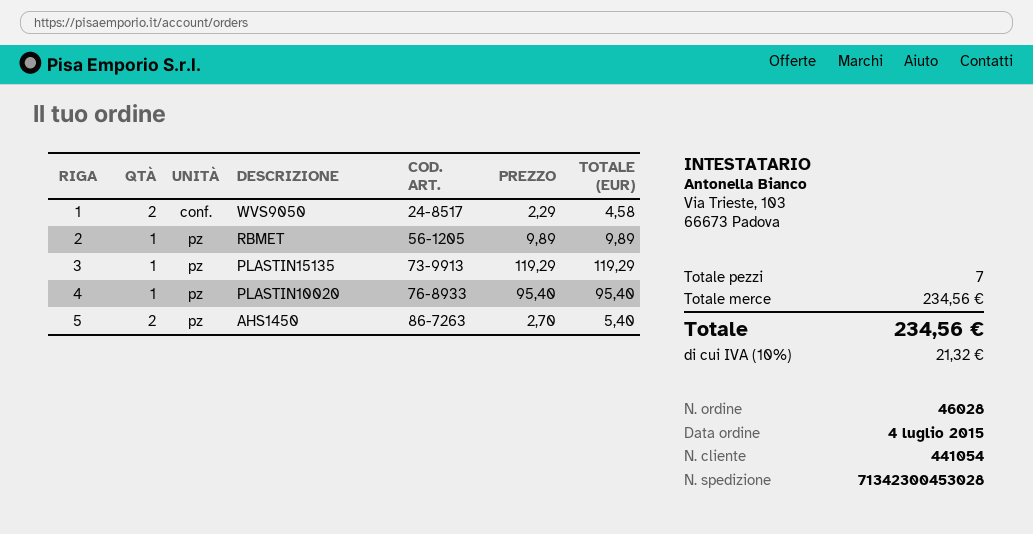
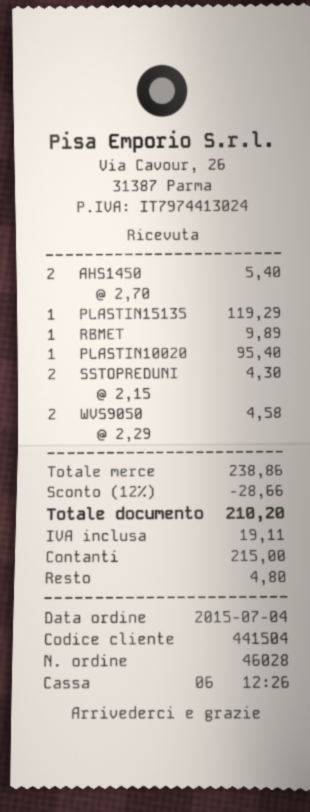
customer number: 441054 -> 441504
SSTOPREDUNI: none -> 2 x 2.15 = 4.30
subtotal: 234.56 -> 238.86
discount: none -> 12% = 28.66
tax: 21.32 -> 19.11
total: 234.56 -> 210.20

